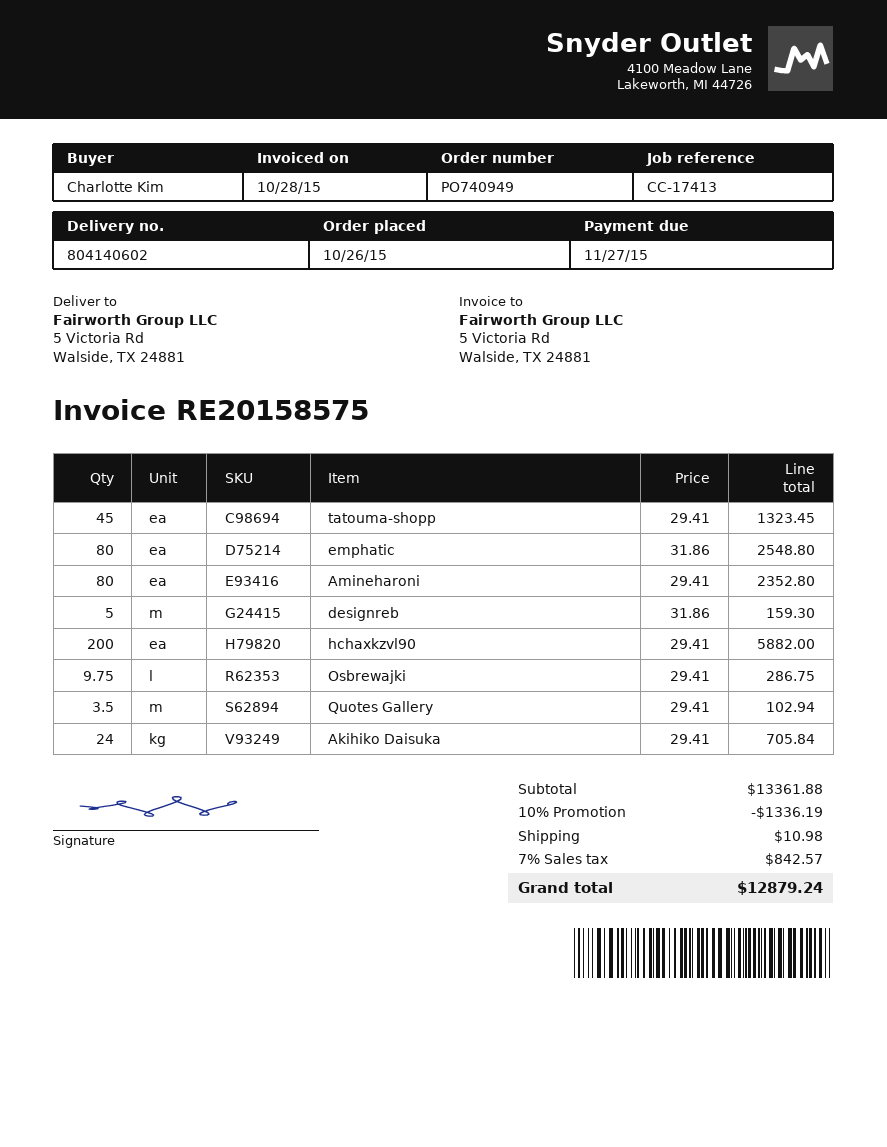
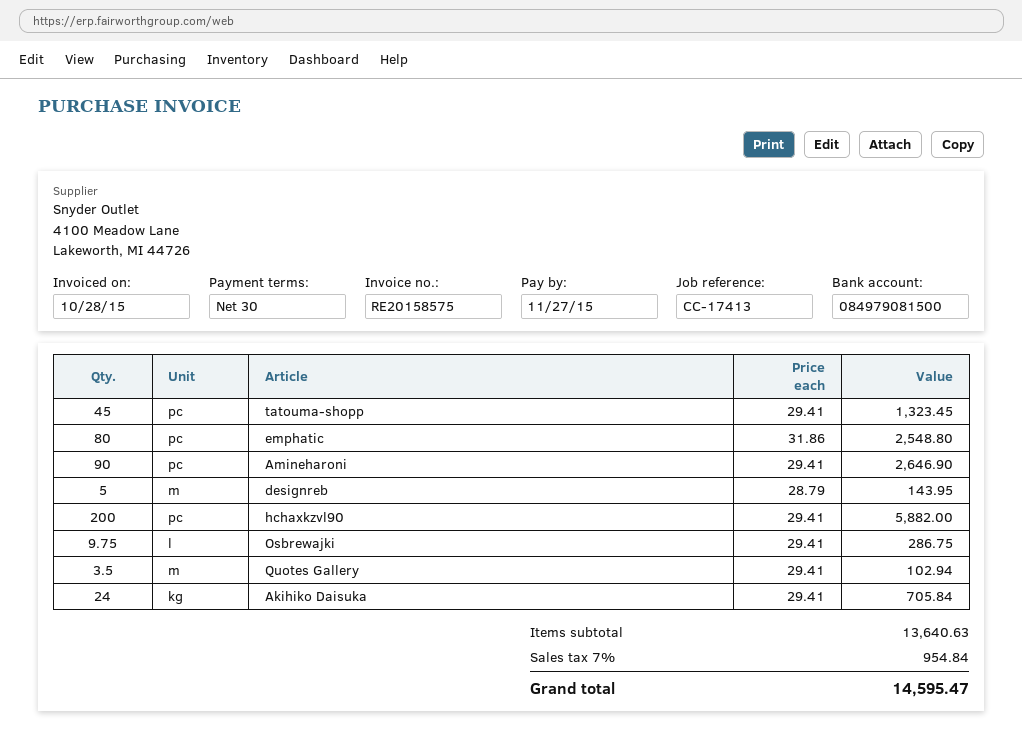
Amineharoni: 80 x 29.41 = 2352.80 -> 90 x 29.41 = 2646.90
designreb: 5 x 31.86 = 159.30 -> 5 x 28.79 = 143.95
subtotal: 13361.88 -> 13640.63
discount: 10% = 1336.19 -> none
shipping: 10.98 -> none
tax: 7% = 842.57 -> 7% = 954.84
total: 12879.24 -> 14595.47

